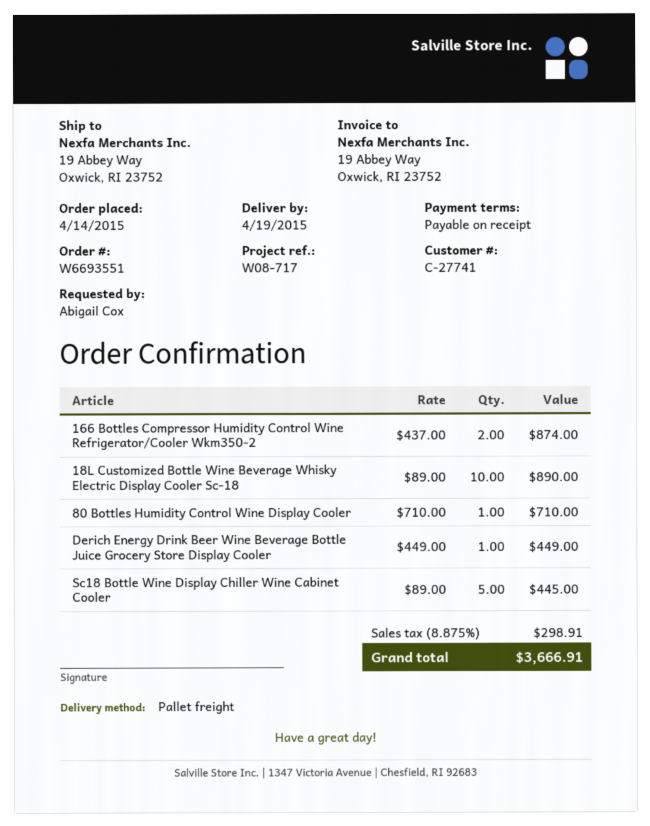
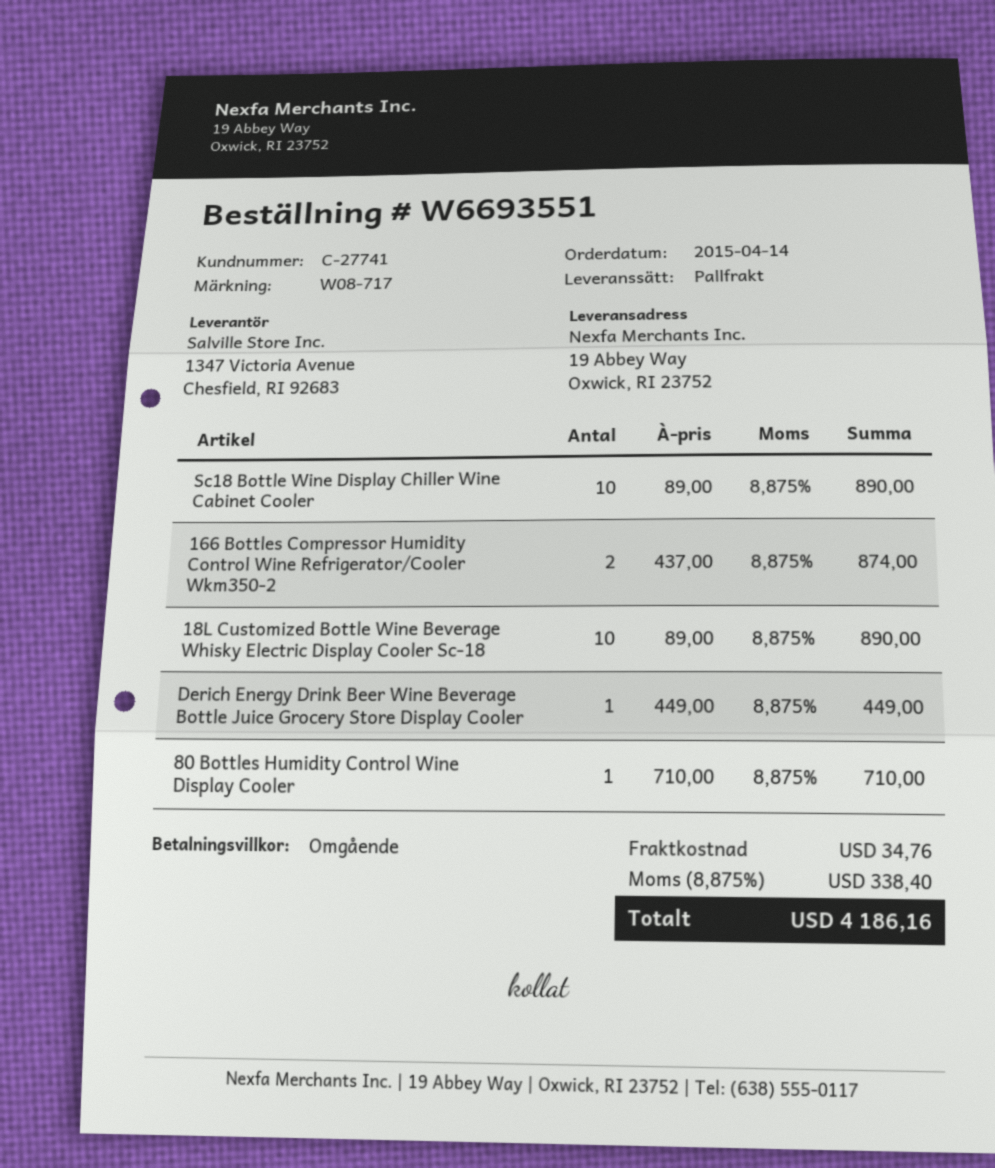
Sc18 Bottle Wine Display Chiller Wine Cabinet Cooler: 5 x 89.00 = 445.00 -> 10 x 89.00 = 890.00
shipping: none -> 34.76
tax: 8.875% = 298.91 -> 8.875% = 338.40
total: 3666.91 -> 4186.16

